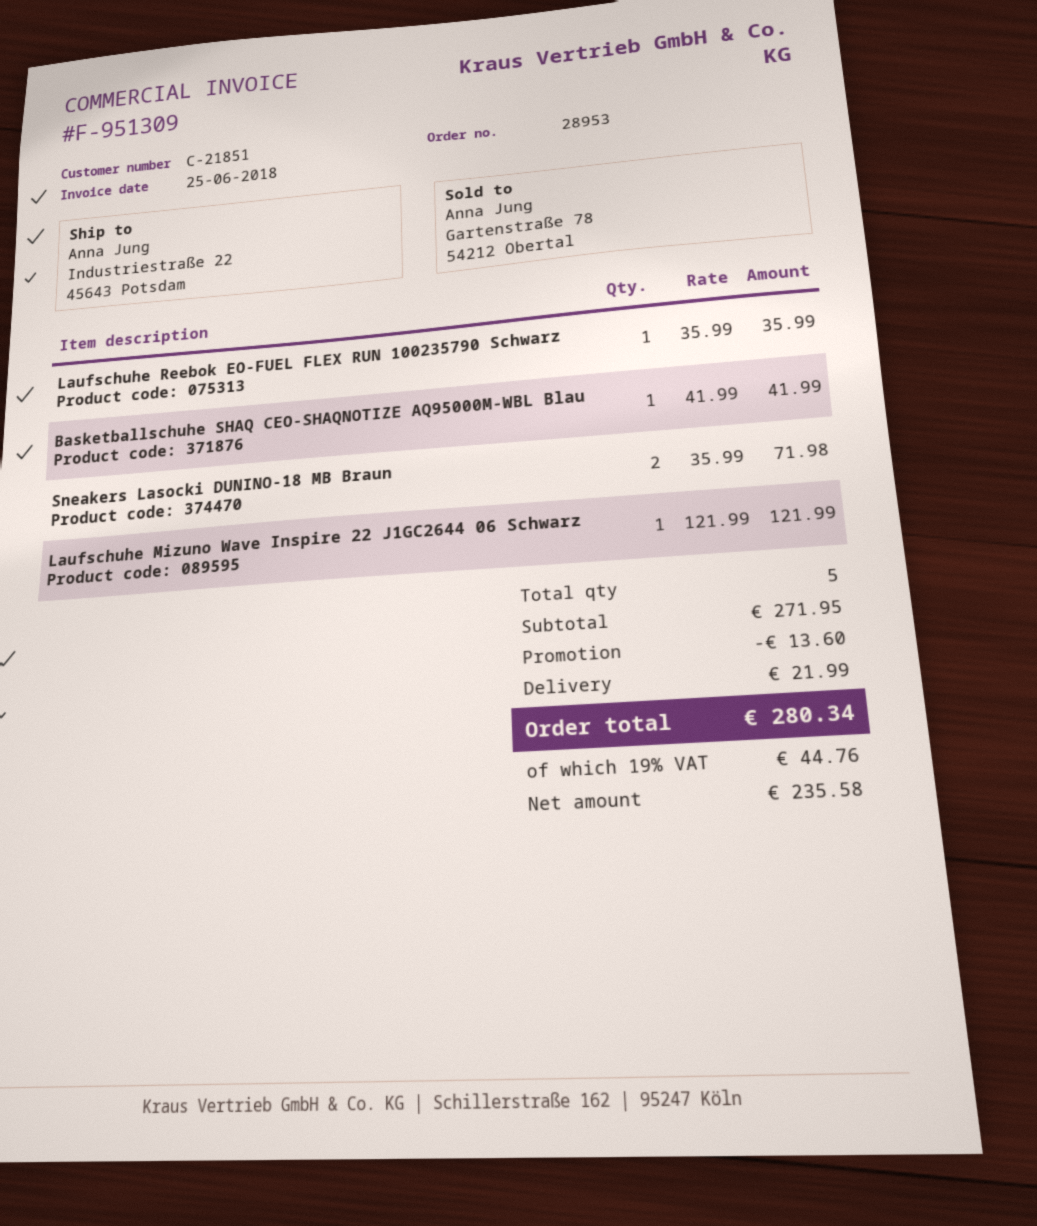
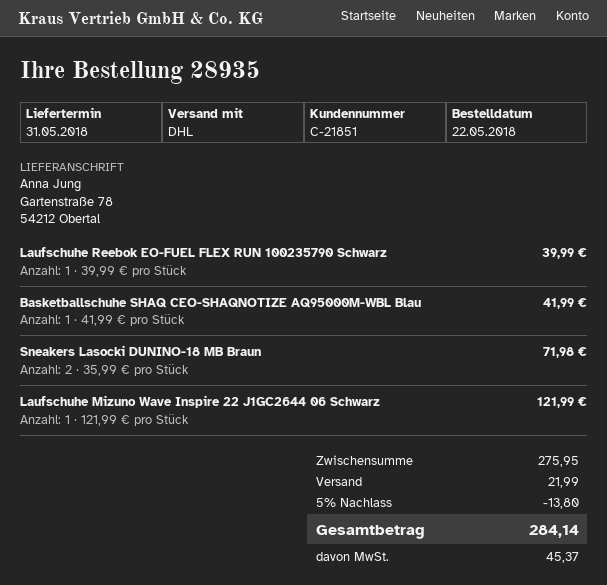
order number: 28953 -> 28935
ship to: Industriestraße 22, 45643 Potsdam -> Gartenstraße 78, 54212 Obertal
Laufschuhe Reebok EO-FUEL FLEX RUN 100235790 Schwarz: 1 x 35.99 = 35.99 -> 1 x 39.99 = 39.99
subtotal: 271.95 -> 275.95
discount: 13.60 -> 13.80
tax: 44.76 -> 45.37
total: 280.34 -> 284.14

